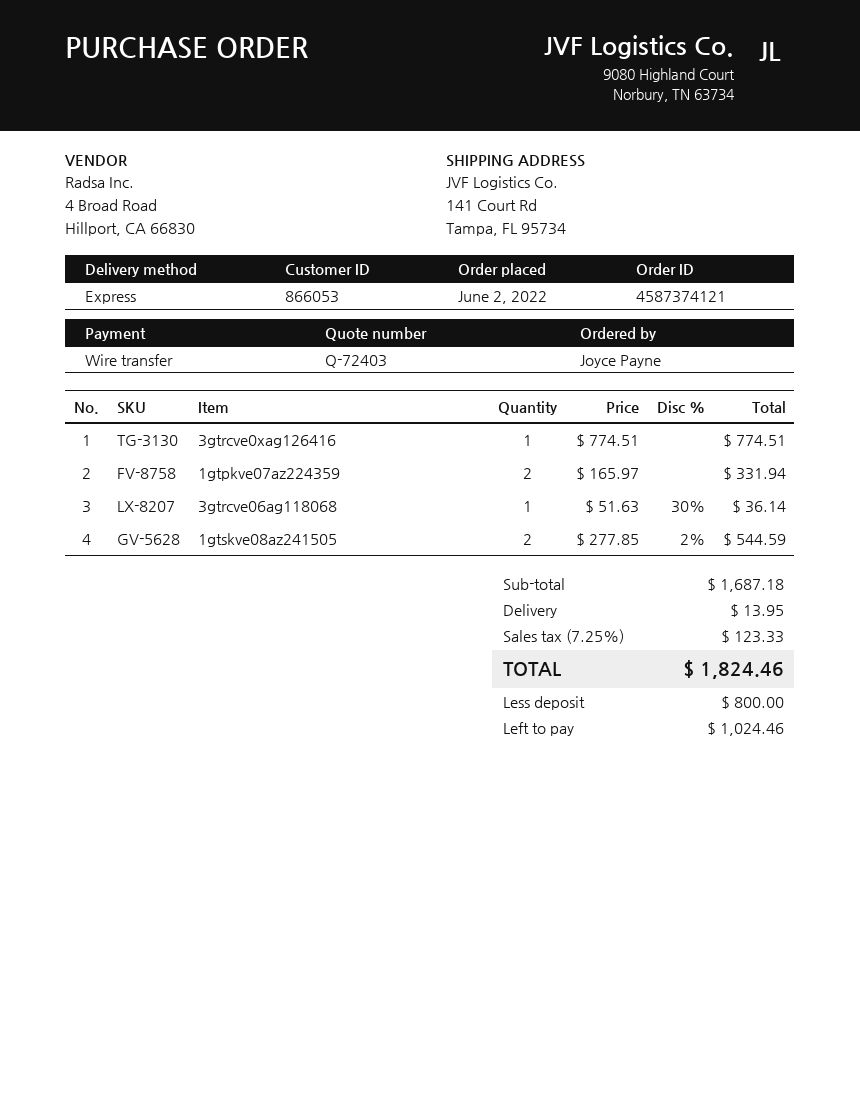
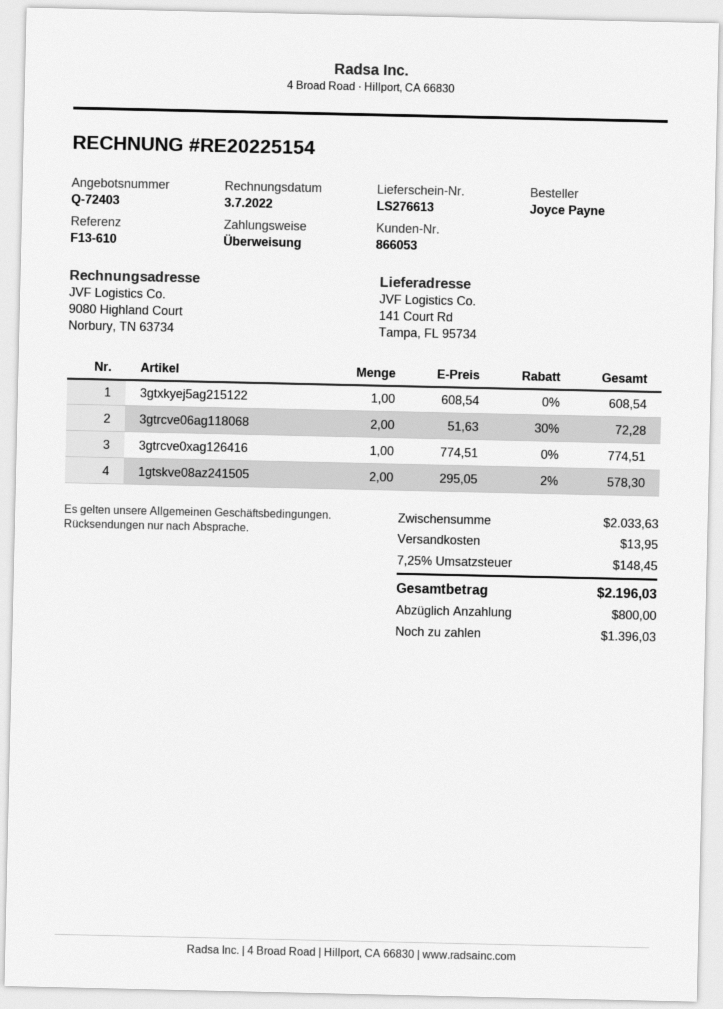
1gtpkve07az224359: 2 x 165.97 = 331.94 -> none
3gtrcve06ag118068: 1 x 51.63 - 30% = 36.14 -> 2 x 51.63 - 30% = 72.28
1gtskve08az241505: 2 x 277.85 - 2% = 544.59 -> 2 x 295.05 - 2% = 578.30
3gtxkyej5ag215122: none -> 1 x 608.54 = 608.54
subtotal: 1687.18 -> 2033.63
tax: 7.25% = 123.33 -> 7.25% = 148.45
total: 1824.46 -> 2196.03
balance: 1024.46 -> 1396.03

